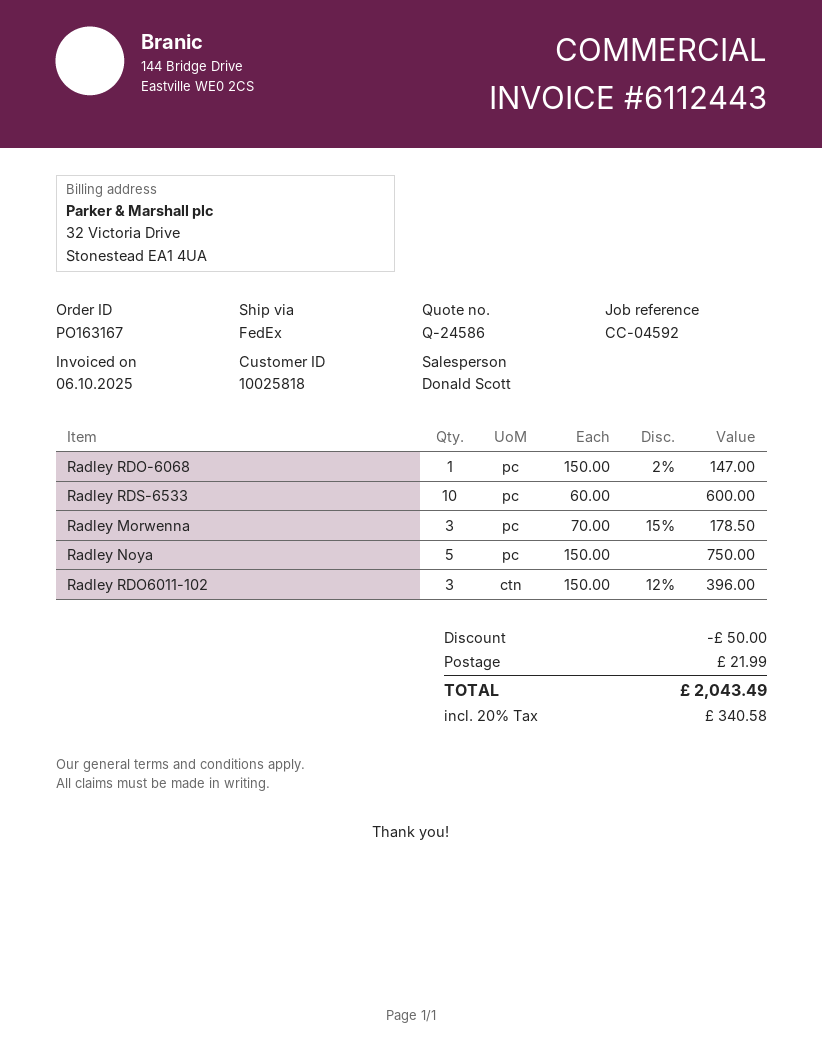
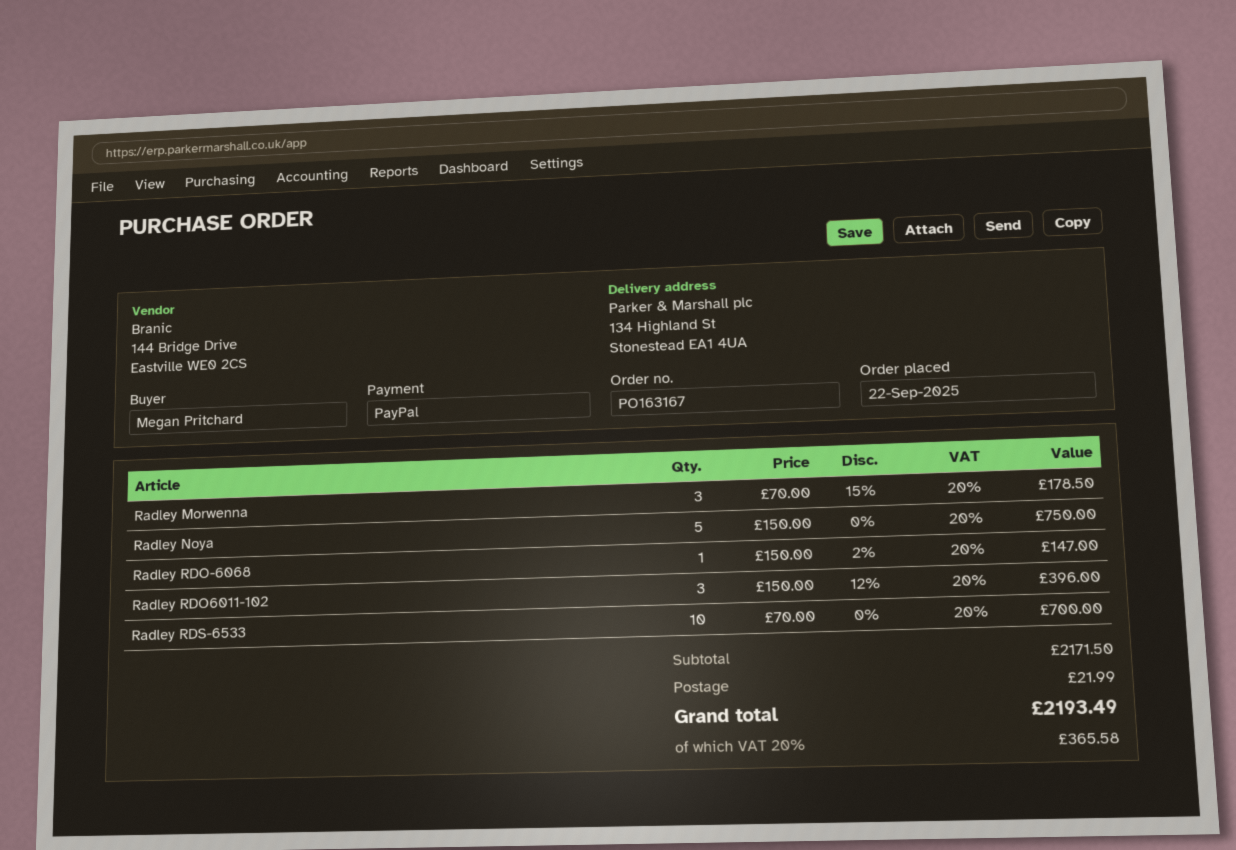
Radley RDS-6533: 10 x 60.00 = 600.00 -> 10 x 70.00 = 700.00
discount: 50.00 -> none
tax: 20% = 340.58 -> 20% = 365.58
total: 2043.49 -> 2193.49

